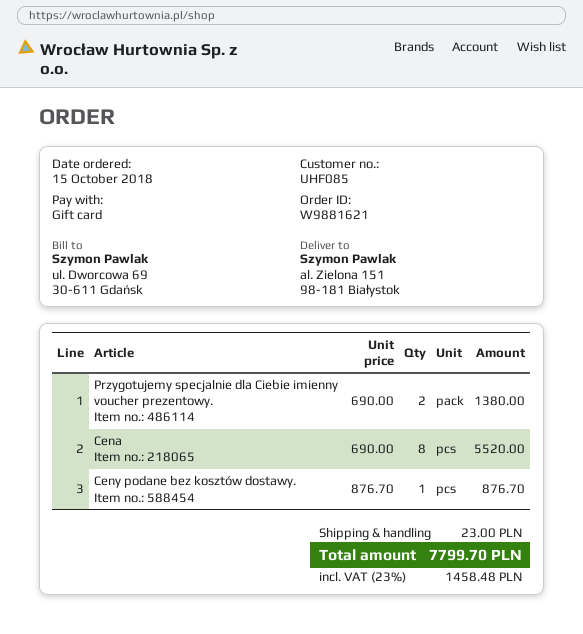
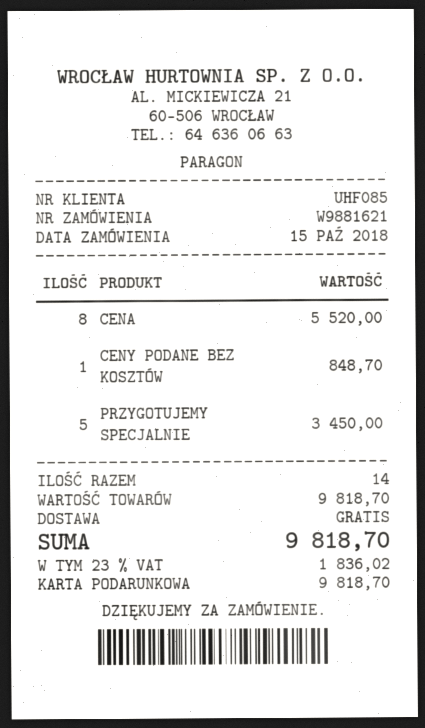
Przygotujemy specjalnie dla Ciebie imienny voucher prezentowy.: 2 for 1380.00 -> 5 for 3450.00
Ceny podane bez kosztów dostawy.: 1 for 876.70 -> 1 for 848.70
shipping: 23.00 -> 0.00
tax: 23% = 1458.48 -> 23% = 1836.02
total: 7799.70 -> 9818.70

